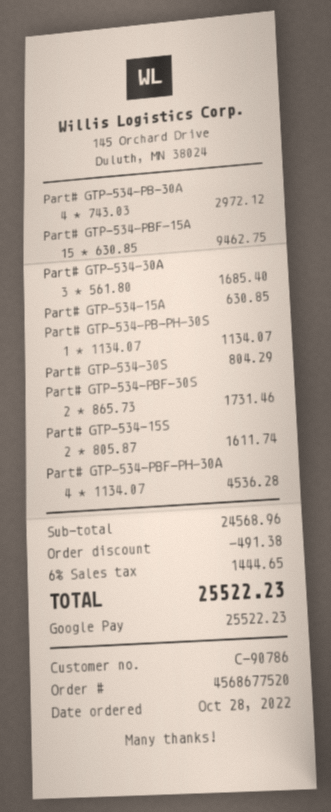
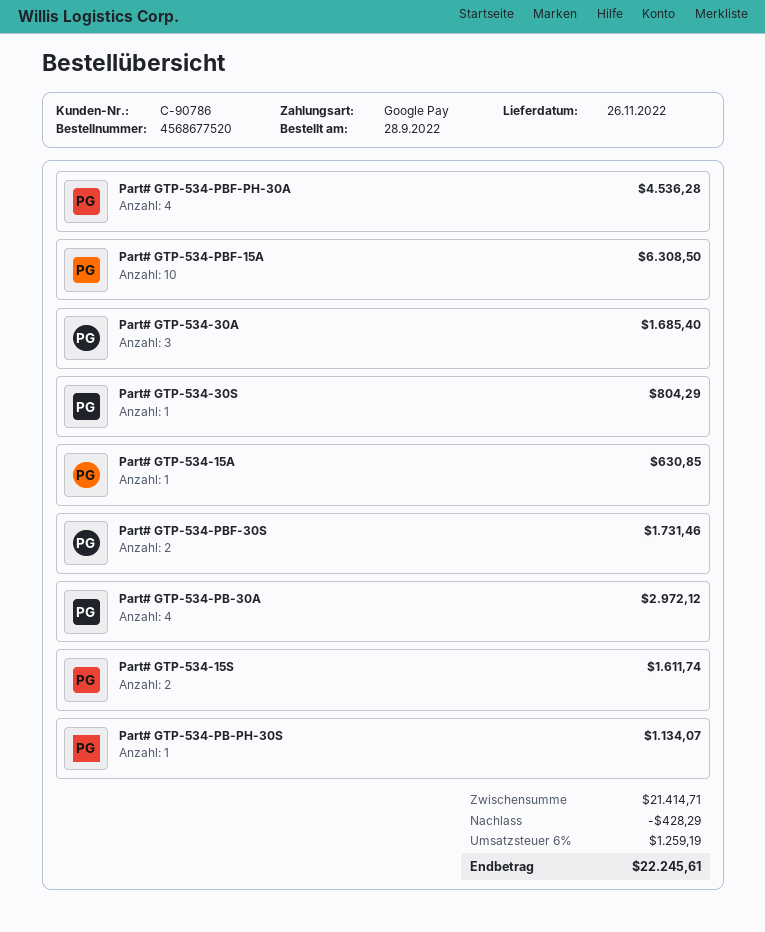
order date: 2022-10-28 -> 2022-09-28
Part# GTP-534-PBF-15A: 15 for 9462.75 -> 10 for 6308.50
subtotal: 24568.96 -> 21414.71
discount: 491.38 -> 428.29
tax: 6% = 1444.65 -> 6% = 1259.19
total: 25522.23 -> 22245.61

